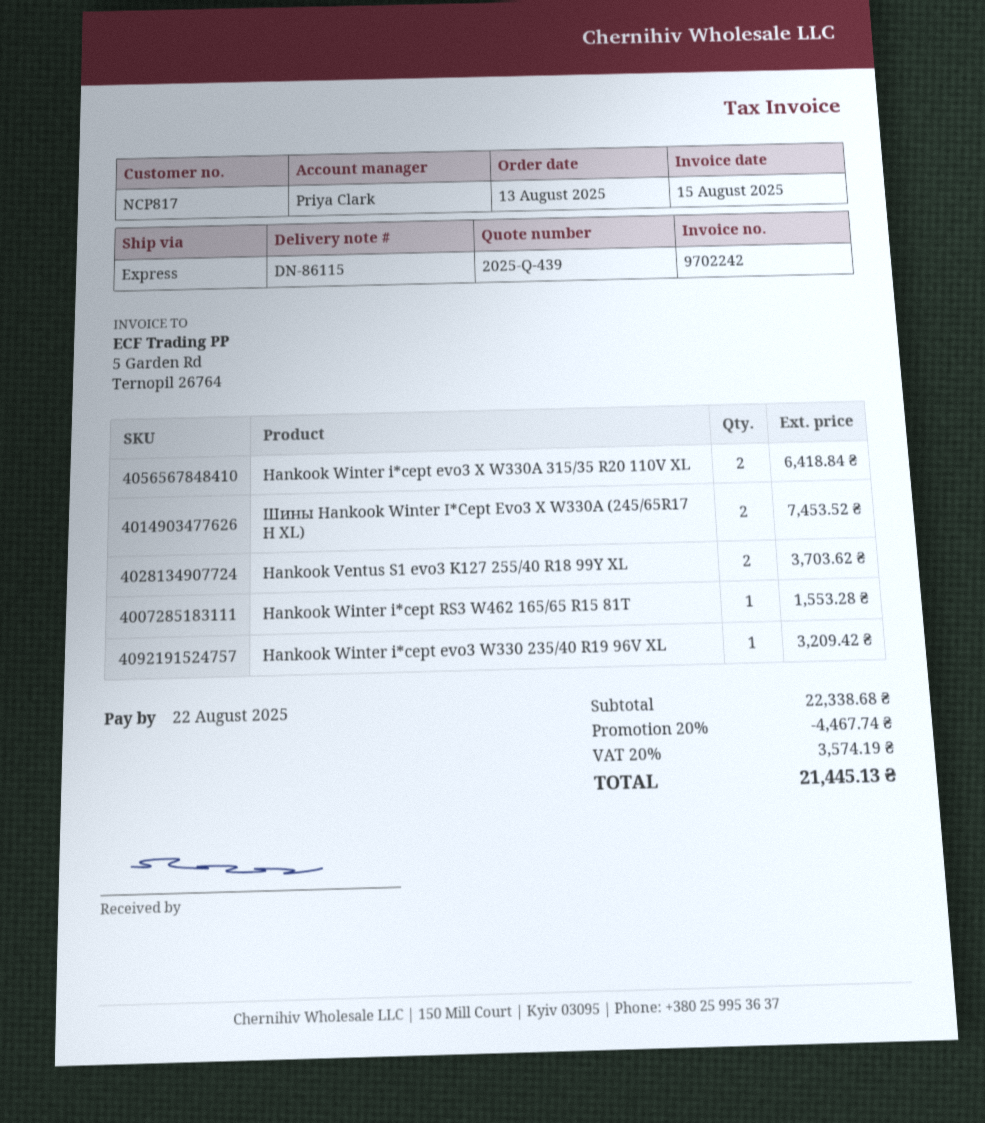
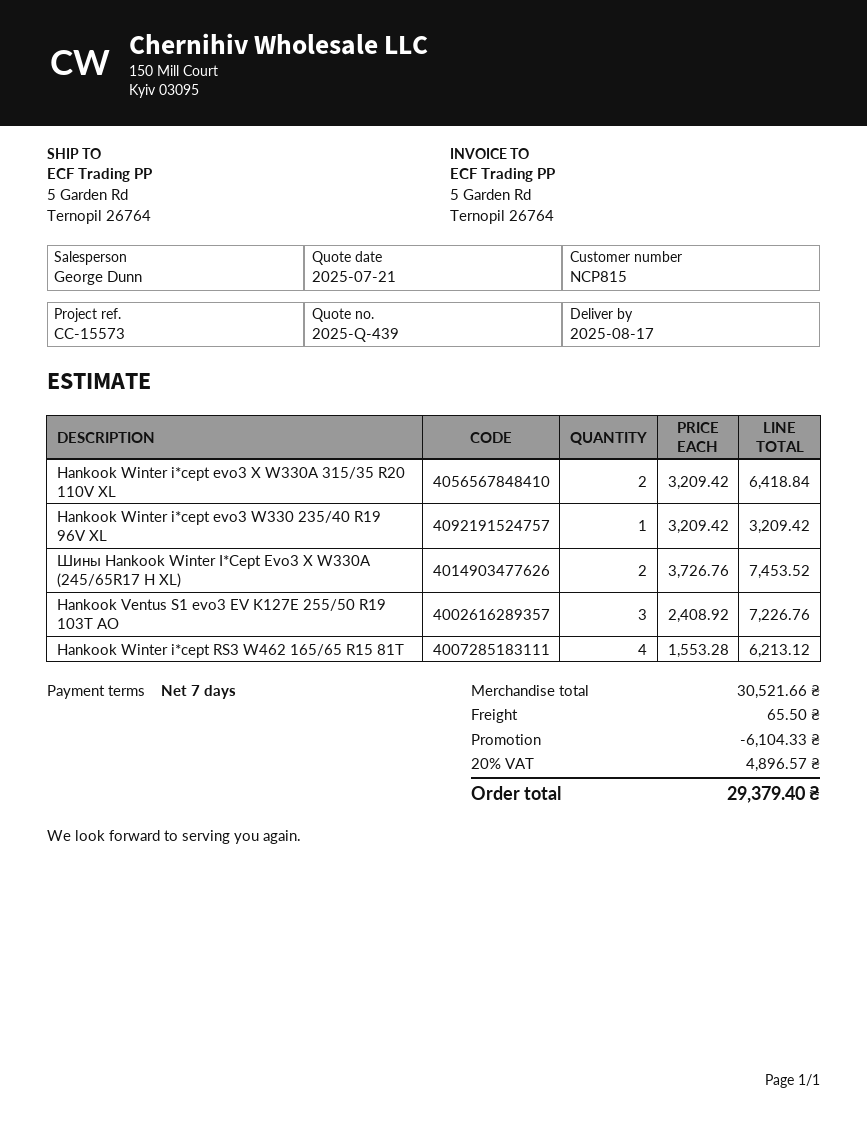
customer number: NCP817 -> NCP815
sales rep: Priya Clark -> George Dunn
Hankook Ventus S1 evo3 K127 255/40 R18 99Y XL: 2 for 3703.62 -> none
Hankook Winter i*cept RS3 W462 165/65 R15 81T: 1 for 1553.28 -> 4 for 6213.12
Hankook Ventus S1 evo3 EV K127E 255/50 R19 103T AO: none -> 3 for 7226.76
subtotal: 22338.68 -> 30521.66
discount: 4467.74 -> 6104.33
shipping: none -> 65.50
tax: 20% = 3574.19 -> 20% = 4896.57
total: 21445.13 -> 29379.40

